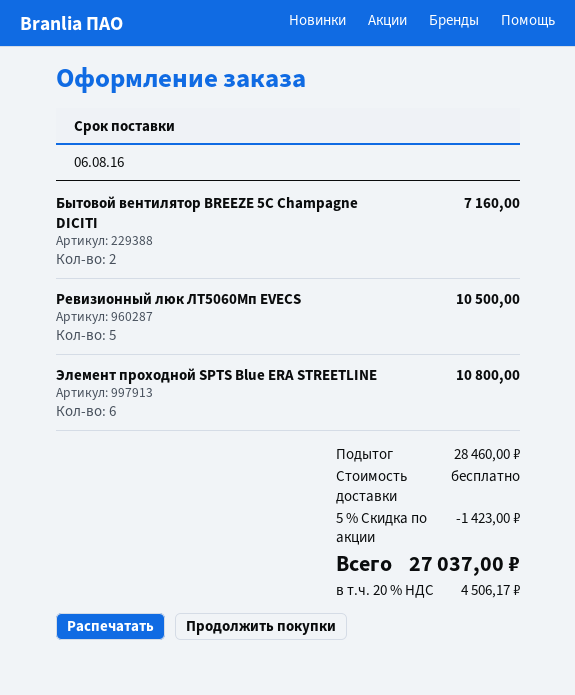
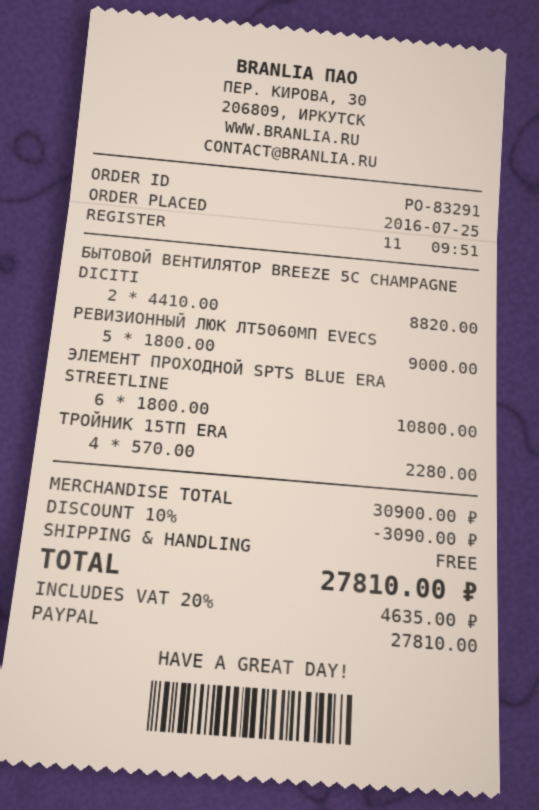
Бытовой вентилятор BREEZE 5C Champagne DICITI: 2 for 7160.00 -> 2 for 8820.00
Ревизионный люк ЛТ5060Мп EVECS: 5 for 10500.00 -> 5 for 9000.00
ТРОЙНИК 15ТП ERA: none -> 4 for 2280.00
subtotal: 28460.00 -> 30900.00
discount: 5% = 1423.00 -> 10% = 3090.00
tax: 20% = 4506.17 -> 20% = 4635.00
total: 27037.00 -> 27810.00

